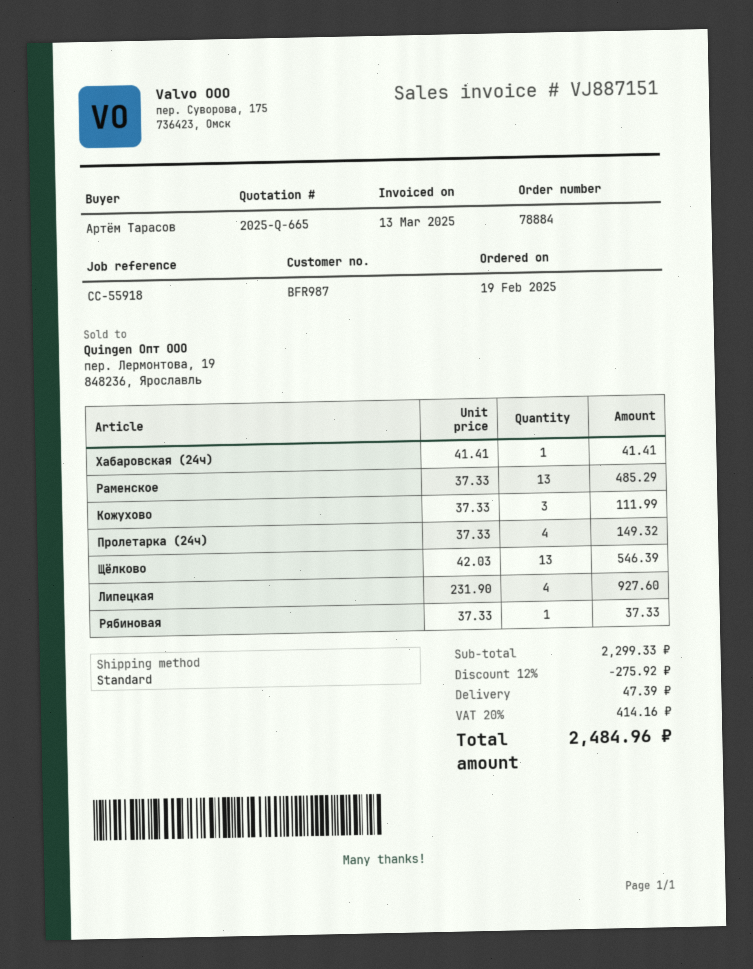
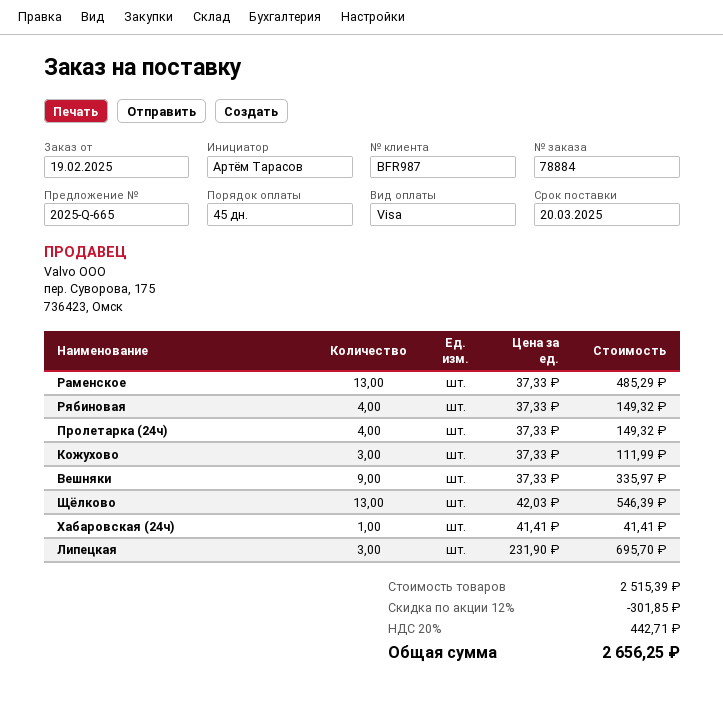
Липецкая: 4 x 231.90 = 927.60 -> 3 x 231.90 = 695.70
Рябиновая: 1 x 37.33 = 37.33 -> 4 x 37.33 = 149.32
Вешняки: none -> 9 x 37.33 = 335.97
subtotal: 2299.33 -> 2515.39
discount: 12% = 275.92 -> 12% = 301.85
shipping: 47.39 -> none
tax: 20% = 414.16 -> 20% = 442.71
total: 2484.96 -> 2656.25

